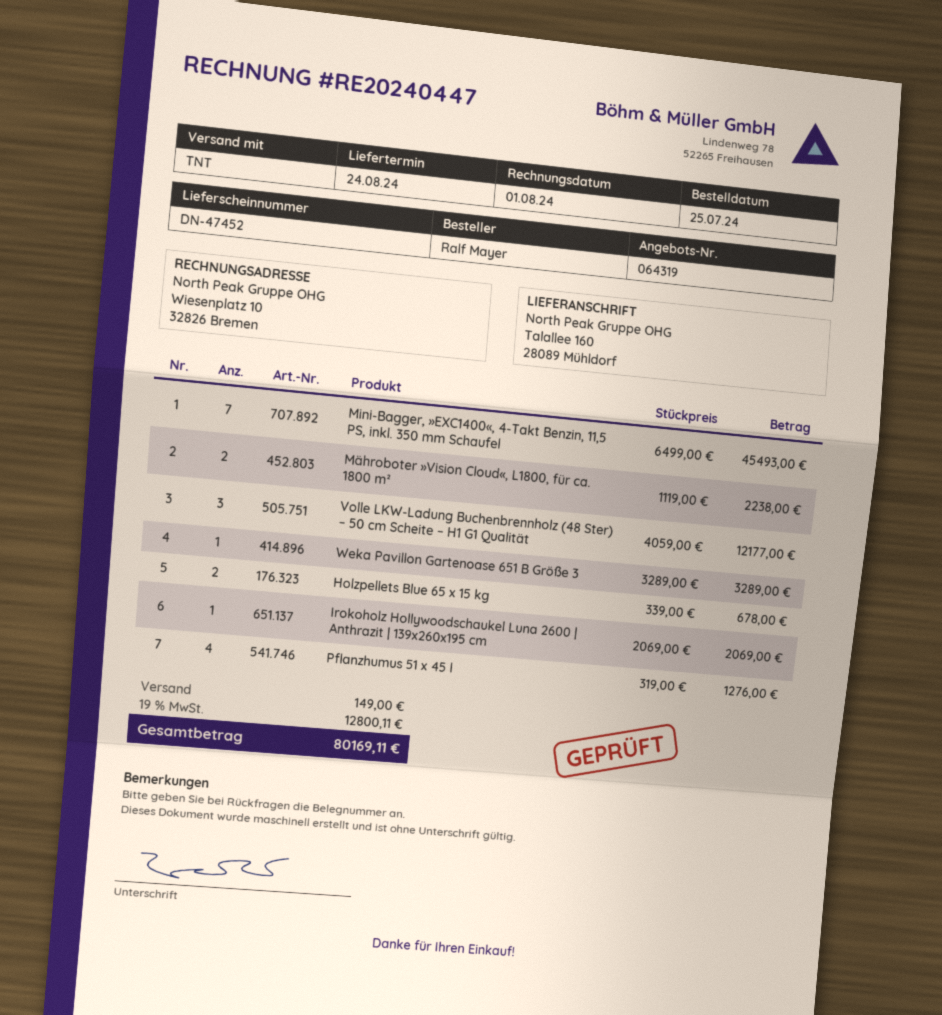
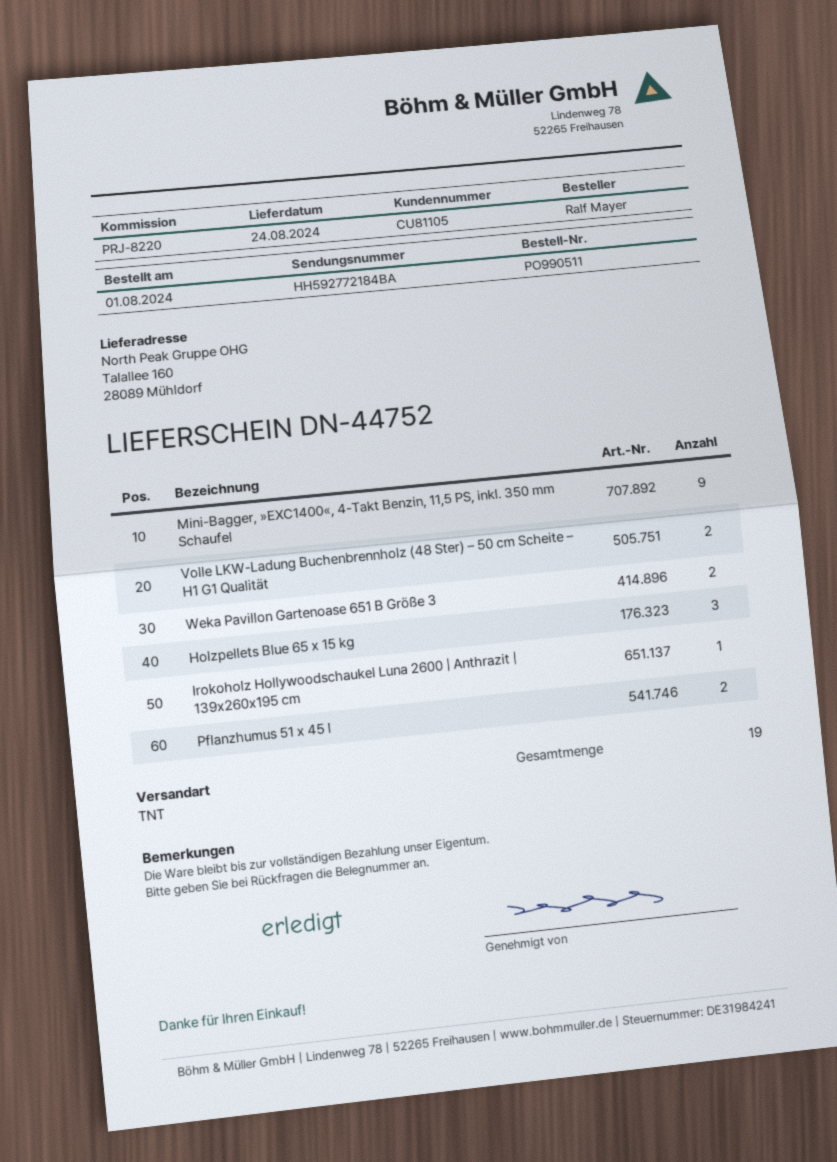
order date: 2024-07-25 -> 2024-08-01
delivery note number: DN-47452 -> DN-44752
Mini-Bagger, »EXC1400«, 4-Takt Benzin, 11,5 PS, inkl. 350 mm Schaufel: 7 -> 9
Mähroboter »Vision Cloud«, L1800, für ca. 1800 m²: 2 -> none
Volle LKW-Ladung Buchenbrennholz (48 Ster) – 50 cm Scheite – H1 G1 Qualität: 3 -> 2
Weka Pavillon Gartenoase 651 B Größe 3: 1 -> 2
Holzpellets Blue 65 x 15 kg: 2 -> 3
Pflanzhumus 51 x 45 l: 4 -> 2

